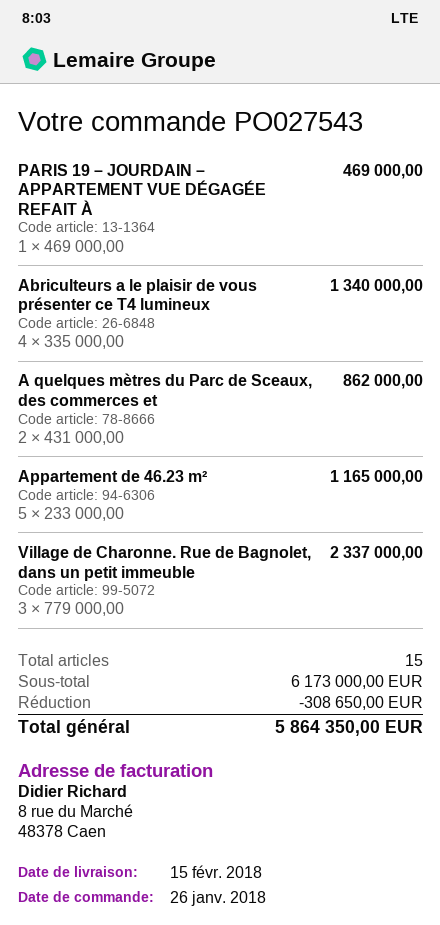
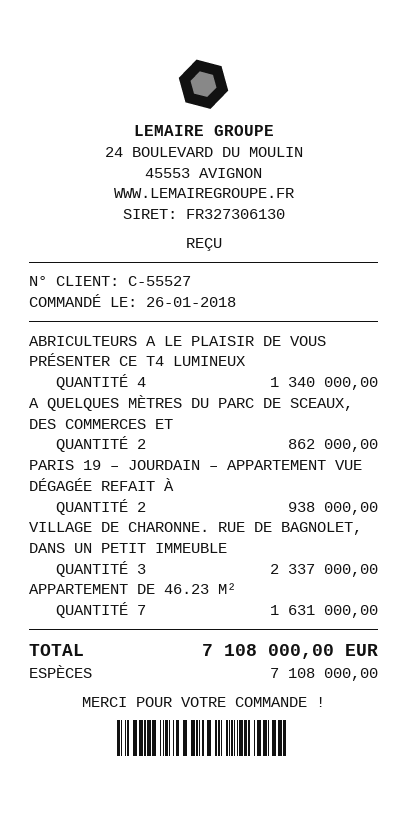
PARIS 19 – JOURDAIN – APPARTEMENT VUE DÉGAGÉE REFAIT À: 1 for 469000.00 -> 2 for 938000.00
Appartement de 46.23 m²: 5 for 1165000.00 -> 7 for 1631000.00
discount: 308650.00 -> none
total: 5864350.00 -> 7108000.00

